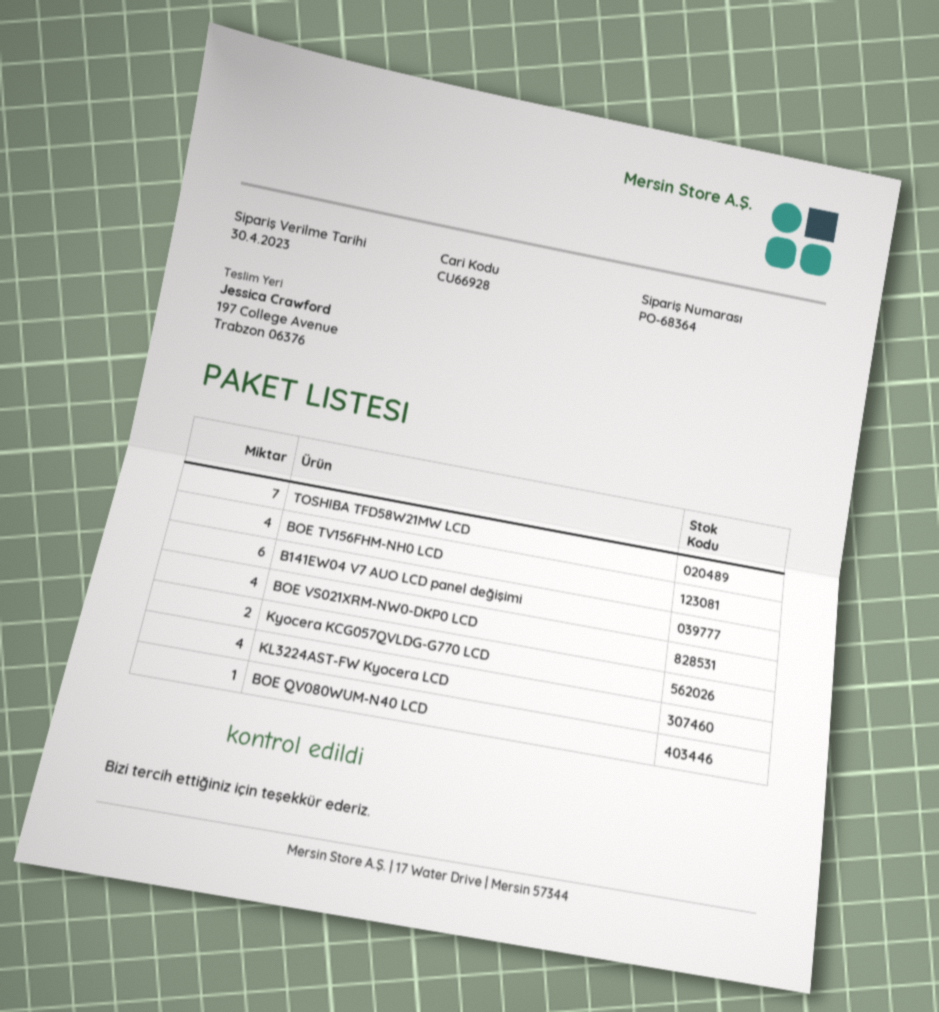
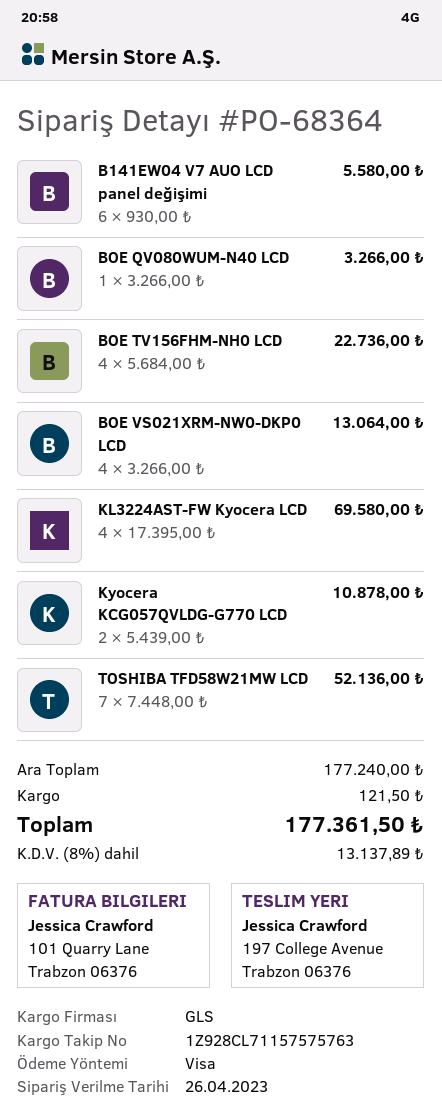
order date: 2023-04-30 -> 2023-04-26

